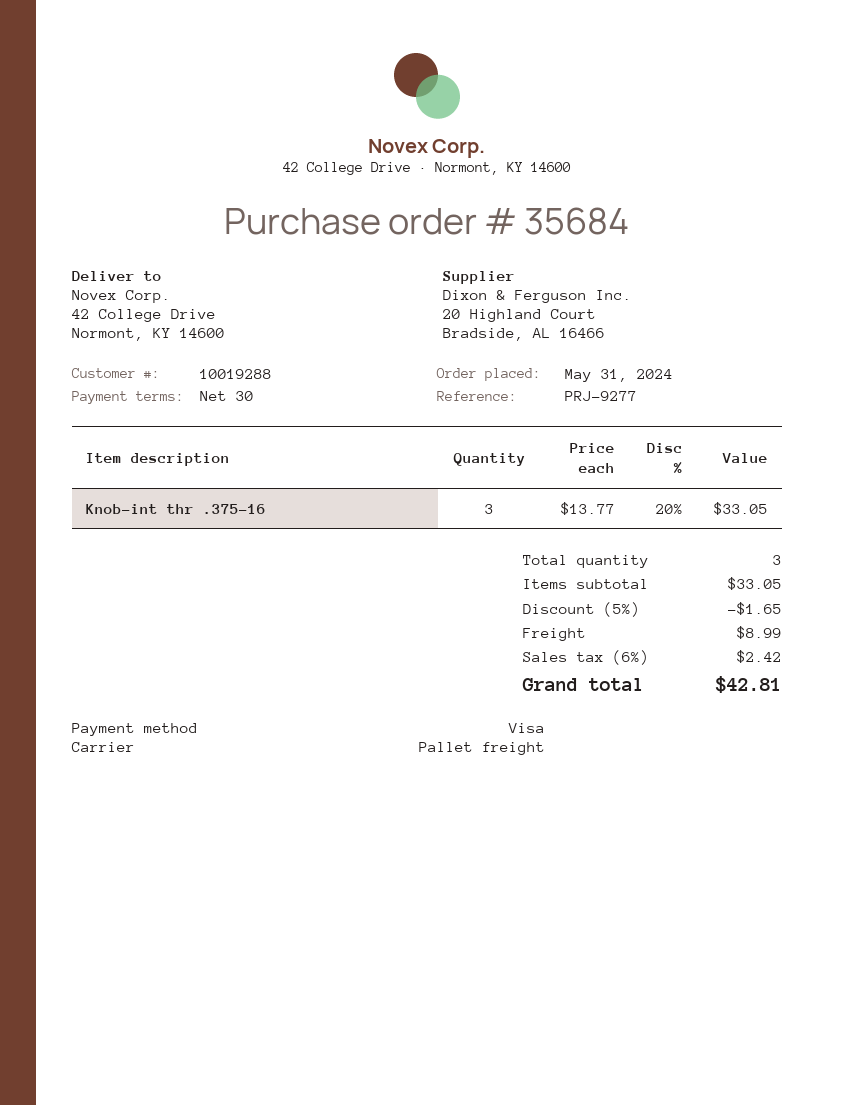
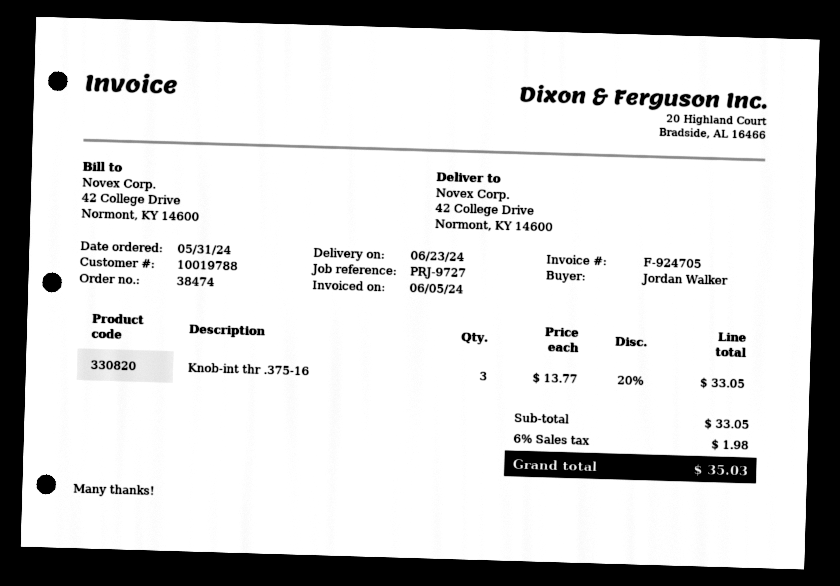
order number: 35684 -> 38474
customer number: 10019288 -> 10019788
reference: PRJ-9277 -> PRJ-9727
discount: 5% = 1.65 -> none
shipping: 8.99 -> none
tax: 6% = 2.42 -> 6% = 1.98
total: 42.81 -> 35.03

